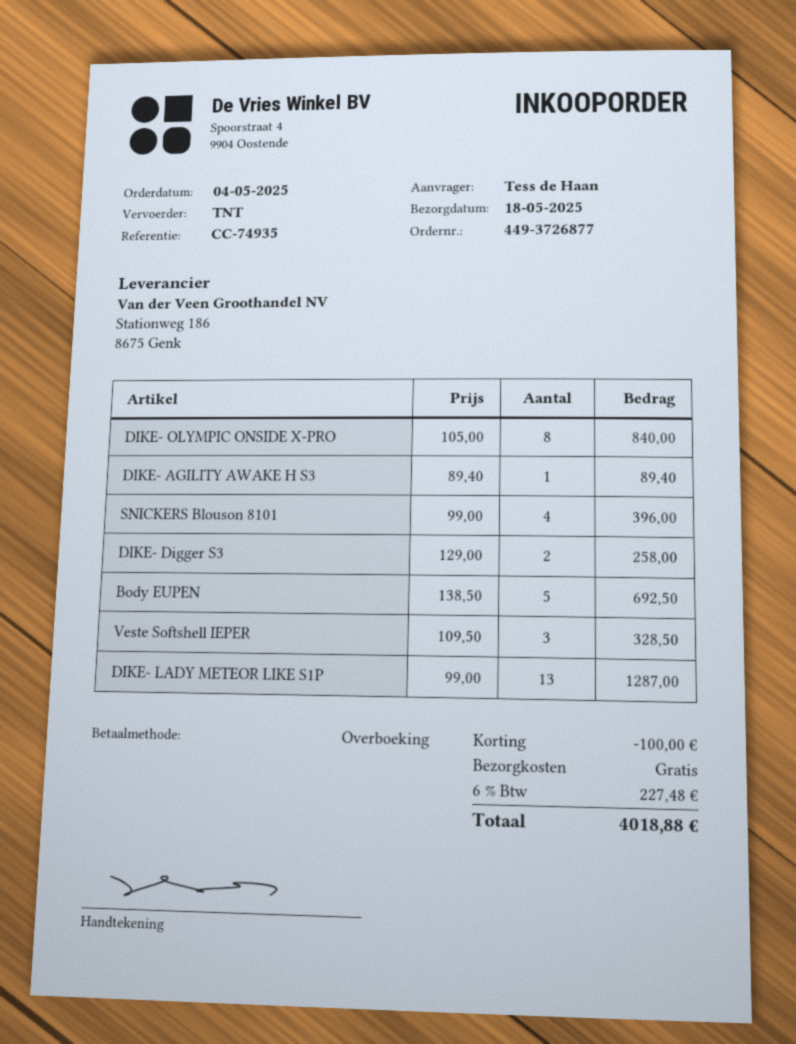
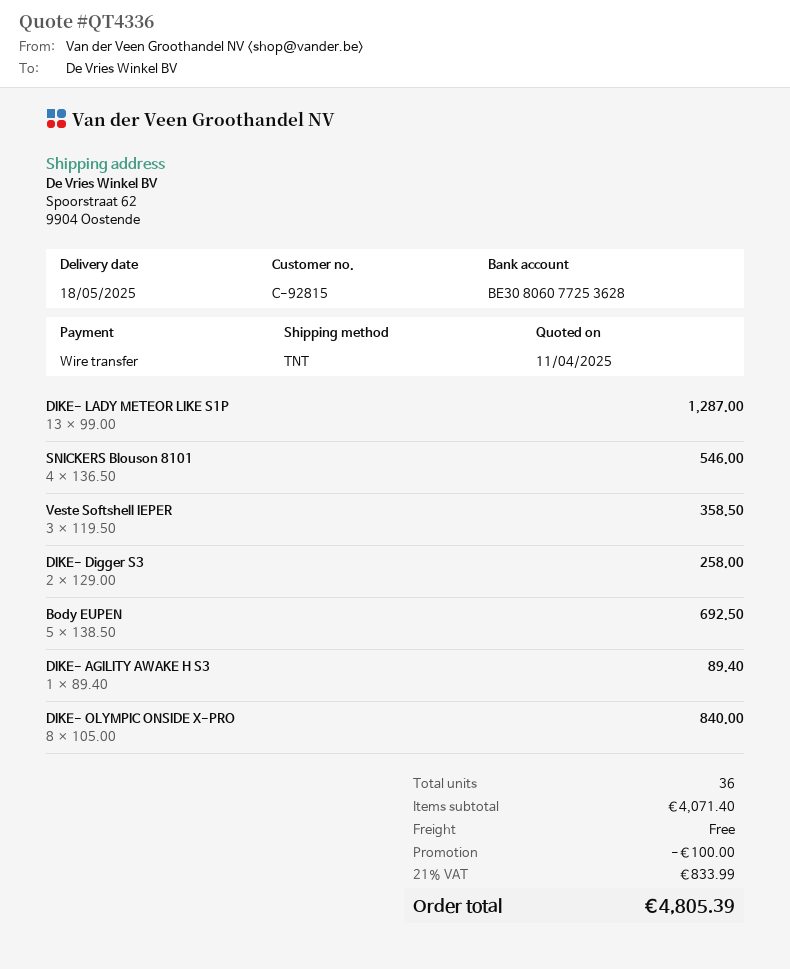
SNICKERS Blouson 8101: 4 x 99.00 = 396.00 -> 4 x 136.50 = 546.00
Veste Softshell IEPER: 3 x 109.50 = 328.50 -> 3 x 119.50 = 358.50
tax: 6% = 227.48 -> 21% = 833.99
total: 4018.88 -> 4805.39

